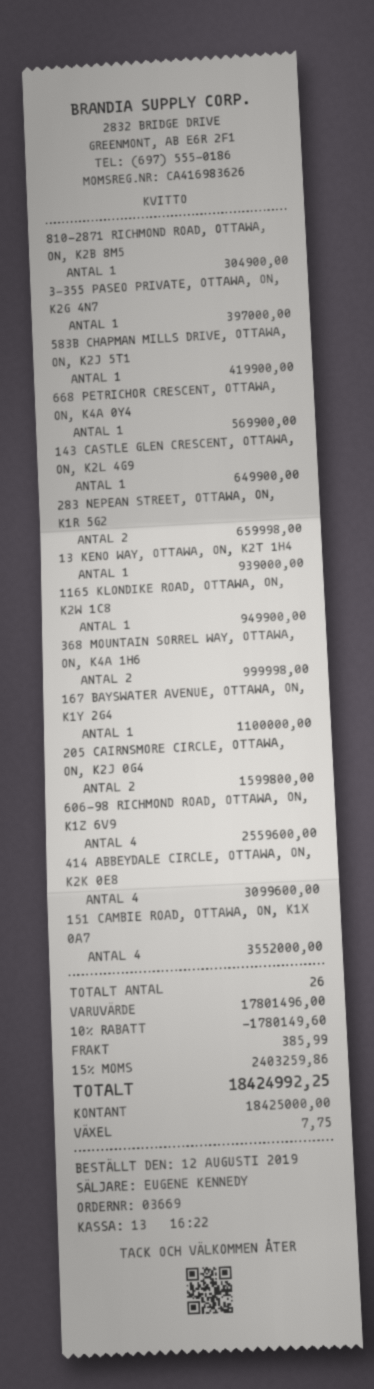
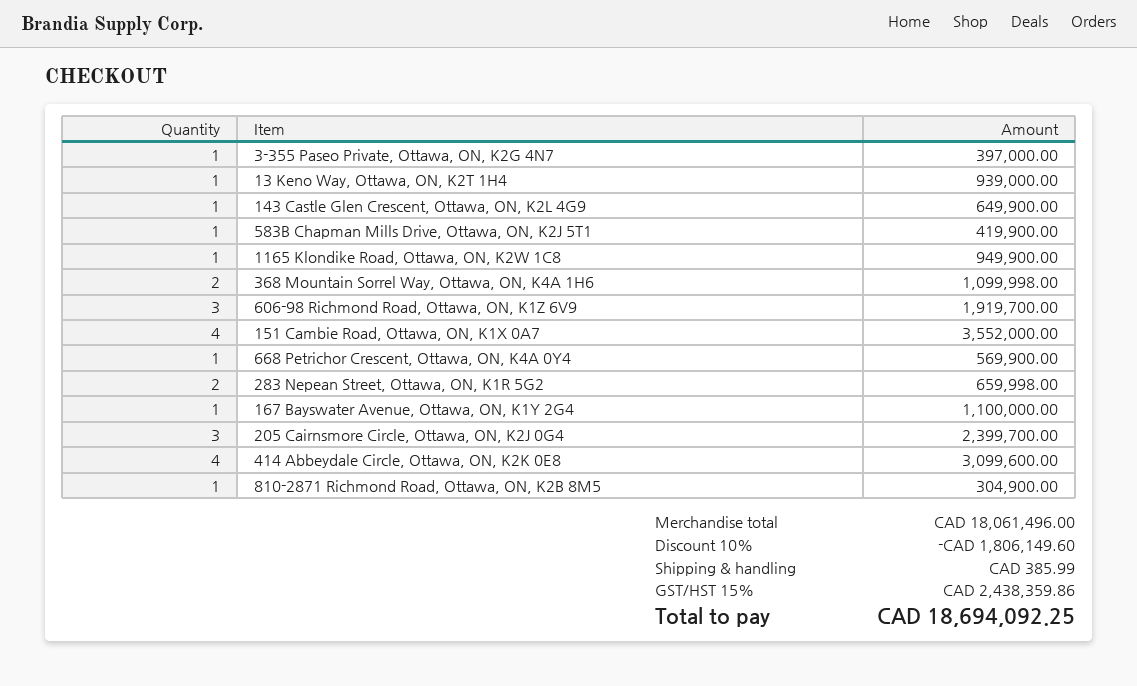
368 MOUNTAIN SORREL WAY, OTTAWA, ON, K4A 1H6: 2 for 999998.00 -> 2 for 1099998.00
205 CAIRNSMORE CIRCLE, OTTAWA, ON, K2J 0G4: 2 for 1599800.00 -> 3 for 2399700.00
606-98 RICHMOND ROAD, OTTAWA, ON, K1Z 6V9: 4 for 2559600.00 -> 3 for 1919700.00
subtotal: 17801496.00 -> 18061496.00
discount: 10% = 1780149.60 -> 10% = 1806149.60
tax: 15% = 2403259.86 -> 15% = 2438359.86
total: 18424992.25 -> 18694092.25

